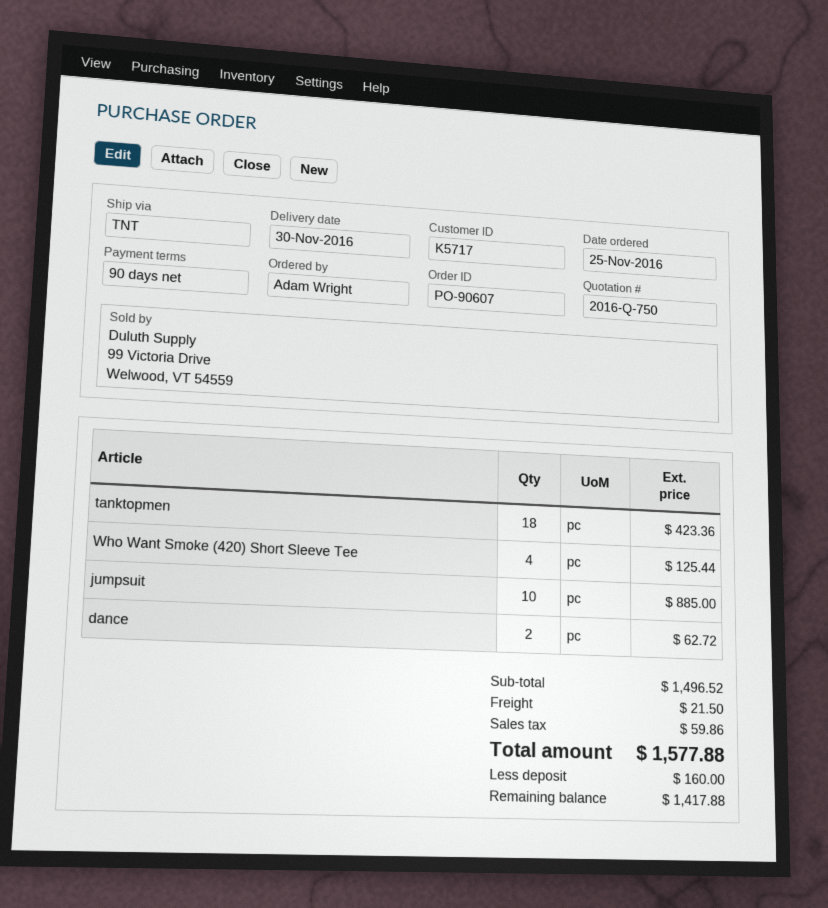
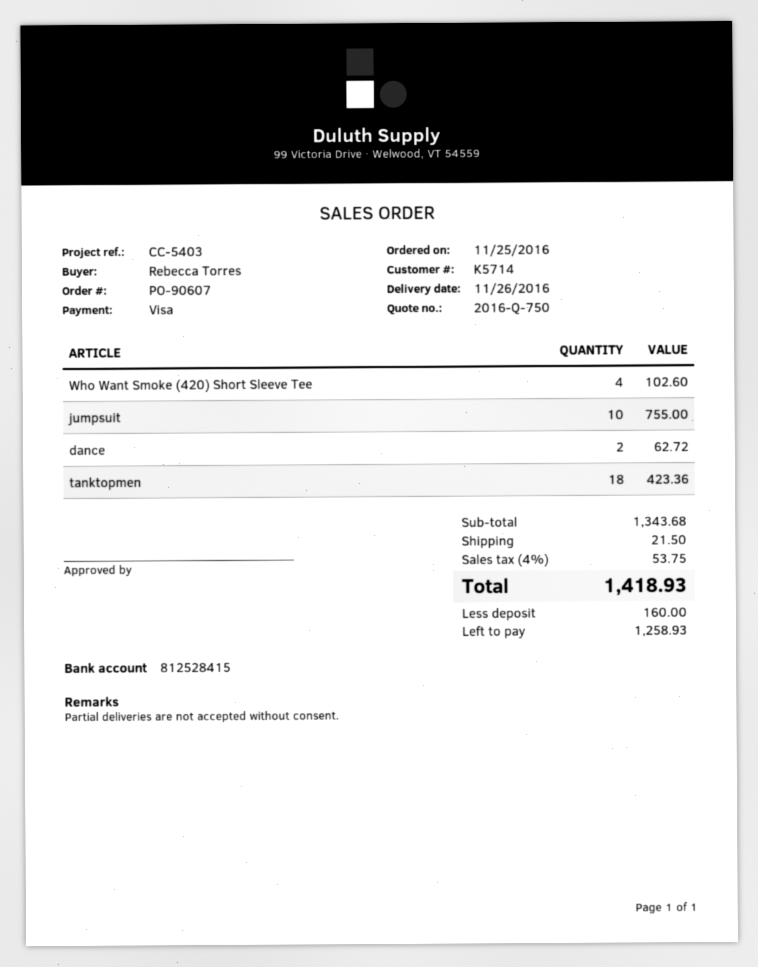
delivery date: 2016-11-30 -> 2016-11-26
customer number: K5717 -> K5714
ordered by: Adam Wright -> Rebecca Torres
Who Want Smoke (420) Short Sleeve Tee: 4 for 125.44 -> 4 for 102.60
jumpsuit: 10 for 885.00 -> 10 for 755.00
subtotal: 1496.52 -> 1343.68
tax: 59.86 -> 53.75
total: 1577.88 -> 1418.93
balance: 1417.88 -> 1258.93

